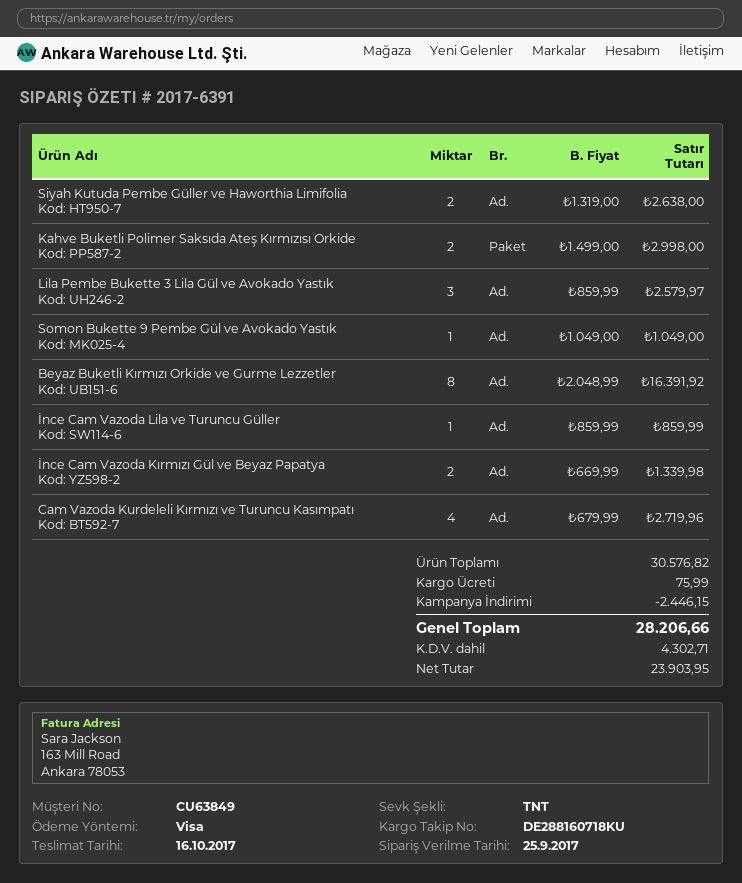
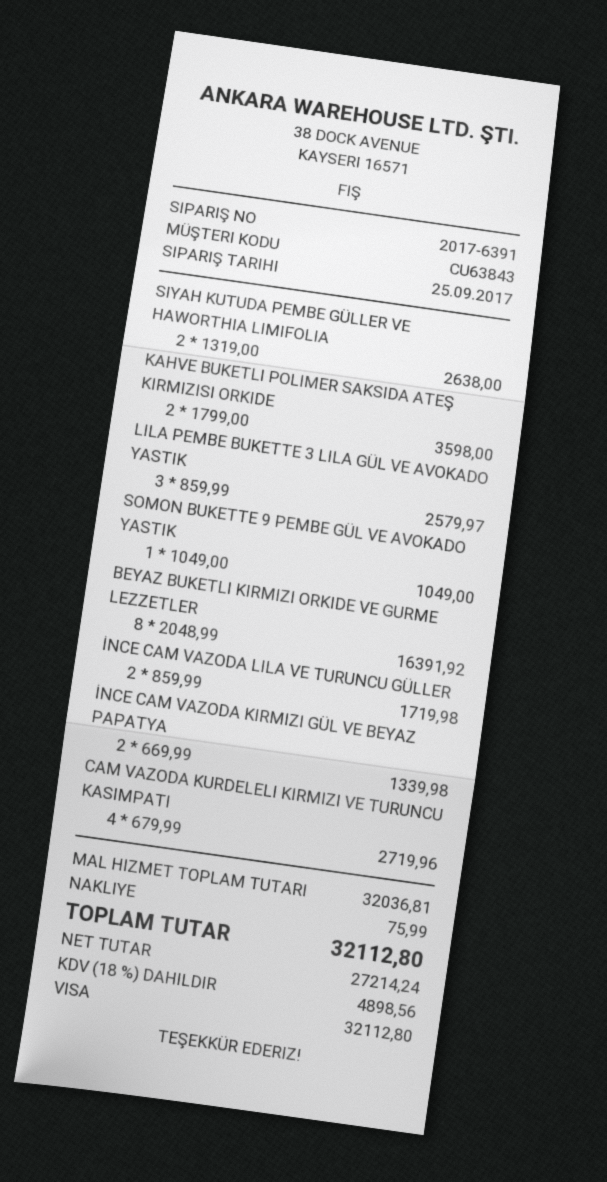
customer number: CU63849 -> CU63843
Kahve Buketli Polimer Saksıda Ateş Kırmızısı Orkide: 2 x 1499.00 = 2998.00 -> 2 x 1799.00 = 3598.00
İnce Cam Vazoda Lila ve Turuncu Güller: 1 x 859.99 = 859.99 -> 2 x 859.99 = 1719.98
subtotal: 30576.82 -> 32036.81
discount: 2446.15 -> none
net: 23903.95 -> 27214.24
tax: 4302.71 -> 4898.56
total: 28206.66 -> 32112.80

